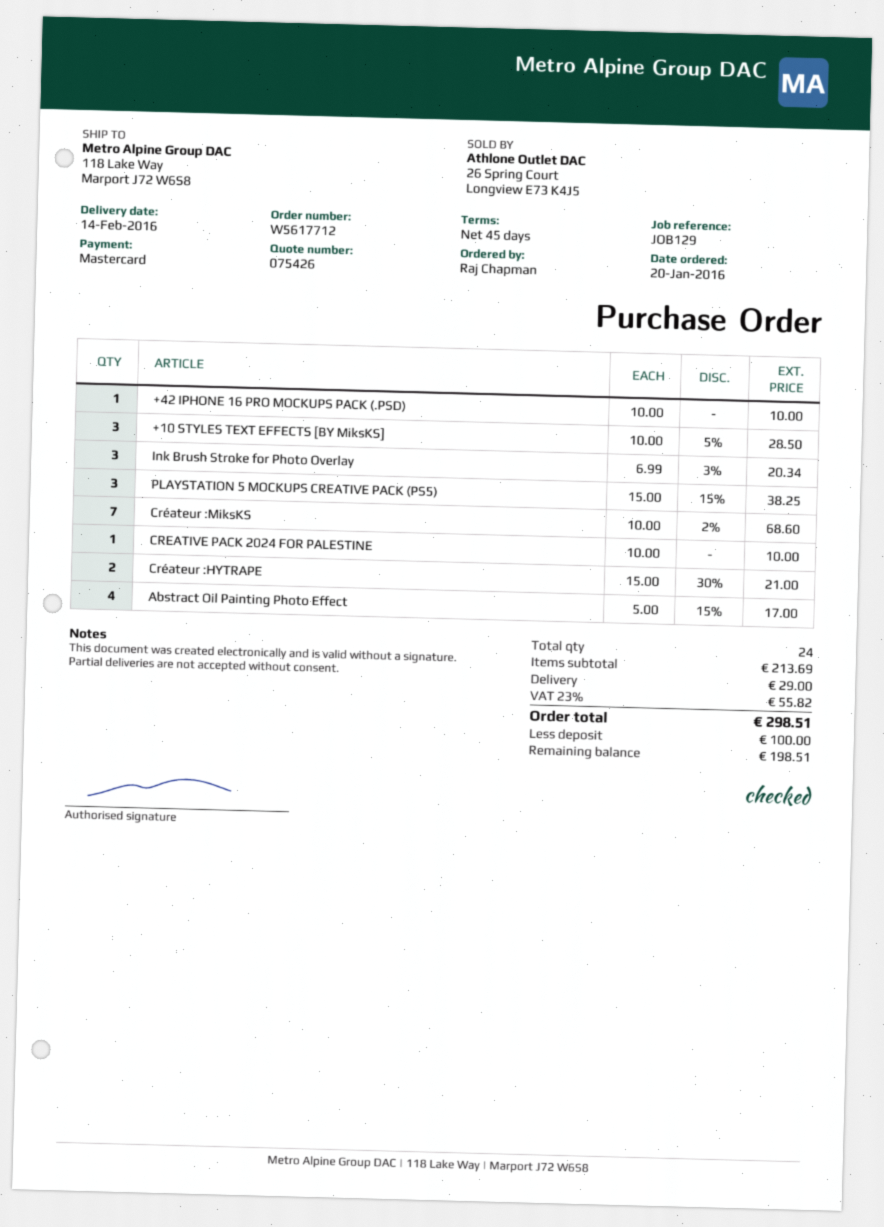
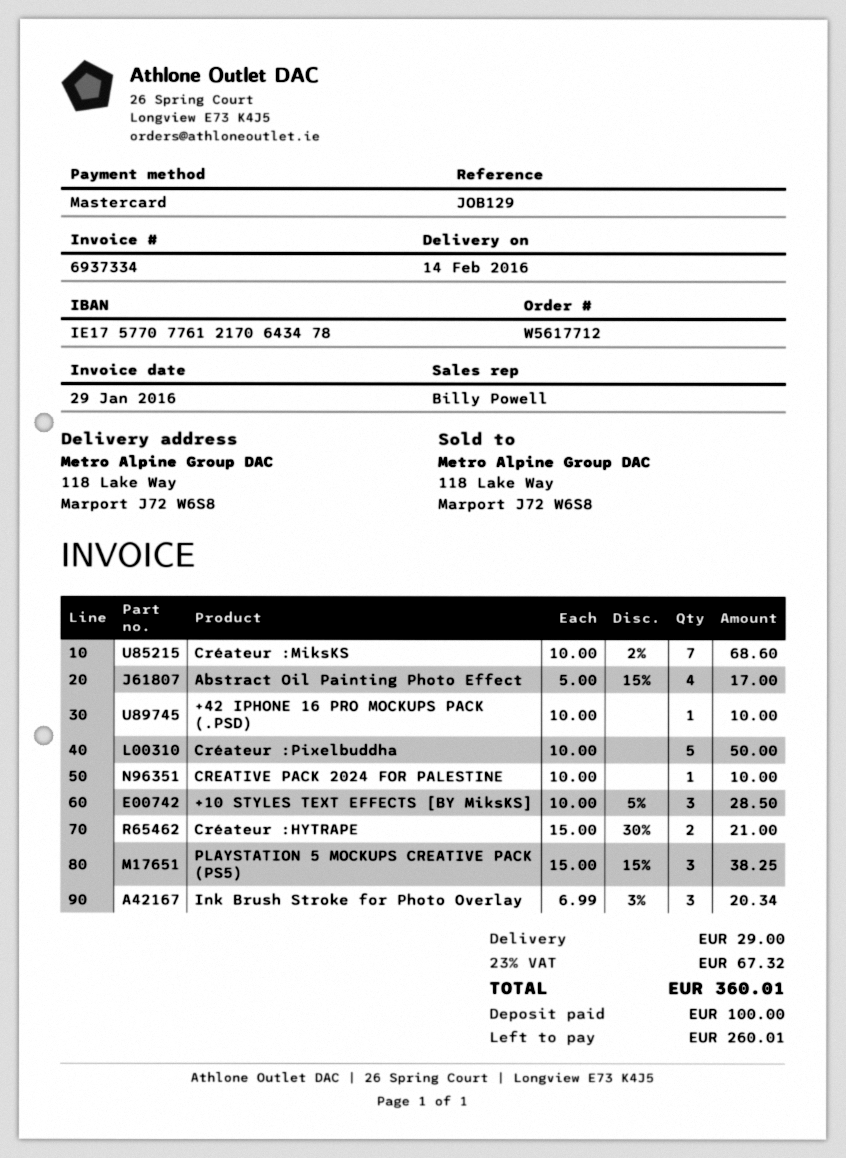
Créateur :Pixelbuddha: none -> 5 x 10.00 = 50.00
tax: 23% = 55.82 -> 23% = 67.32
total: 298.51 -> 360.01
balance: 198.51 -> 260.01

